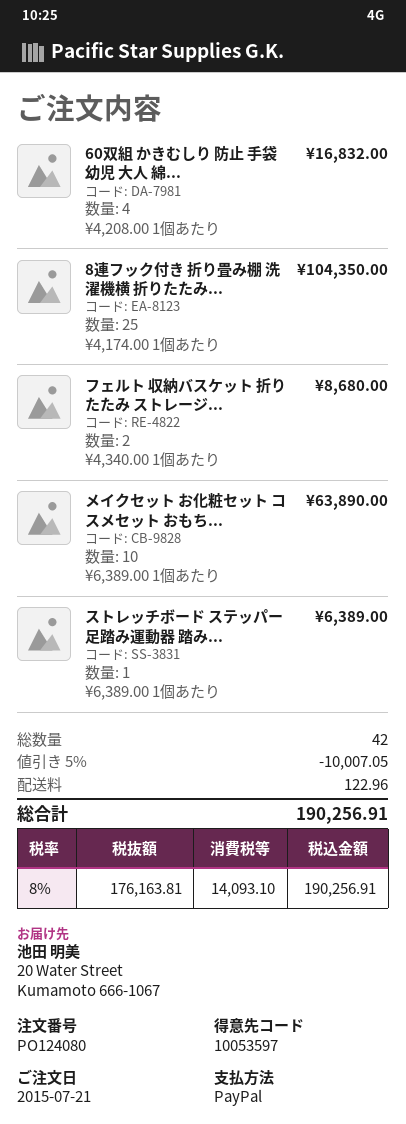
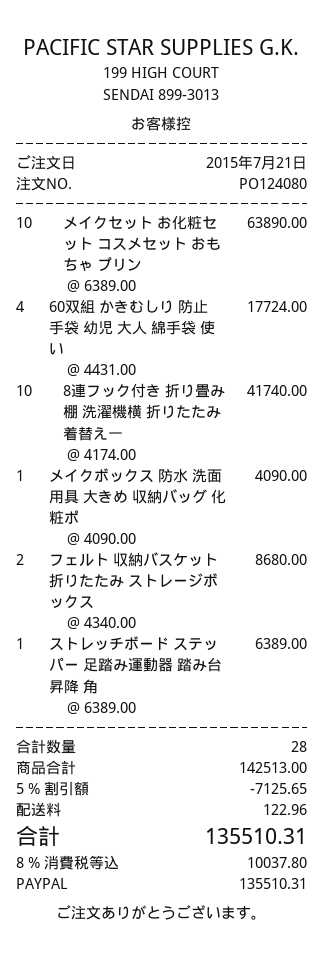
60双組 かきむしり 防止 手袋 幼児 大人 綿...: 4 x 4208.00 = 16832.00 -> 4 x 4431.00 = 17724.00
8連フック付き 折り畳み棚 洗濯機横 折りたたみ...: 25 x 4174.00 = 104350.00 -> 10 x 4174.00 = 41740.00
メイクボックス 防水 洗面用具 大きめ 収納バッグ 化粧ポ: none -> 1 x 4090.00 = 4090.00
total quantity: 42 -> 28
discount: 5% = 10007.05 -> 5% = 7125.65
tax: 8% = 14093.10 -> 8% = 10037.80
total: 190256.91 -> 135510.31

